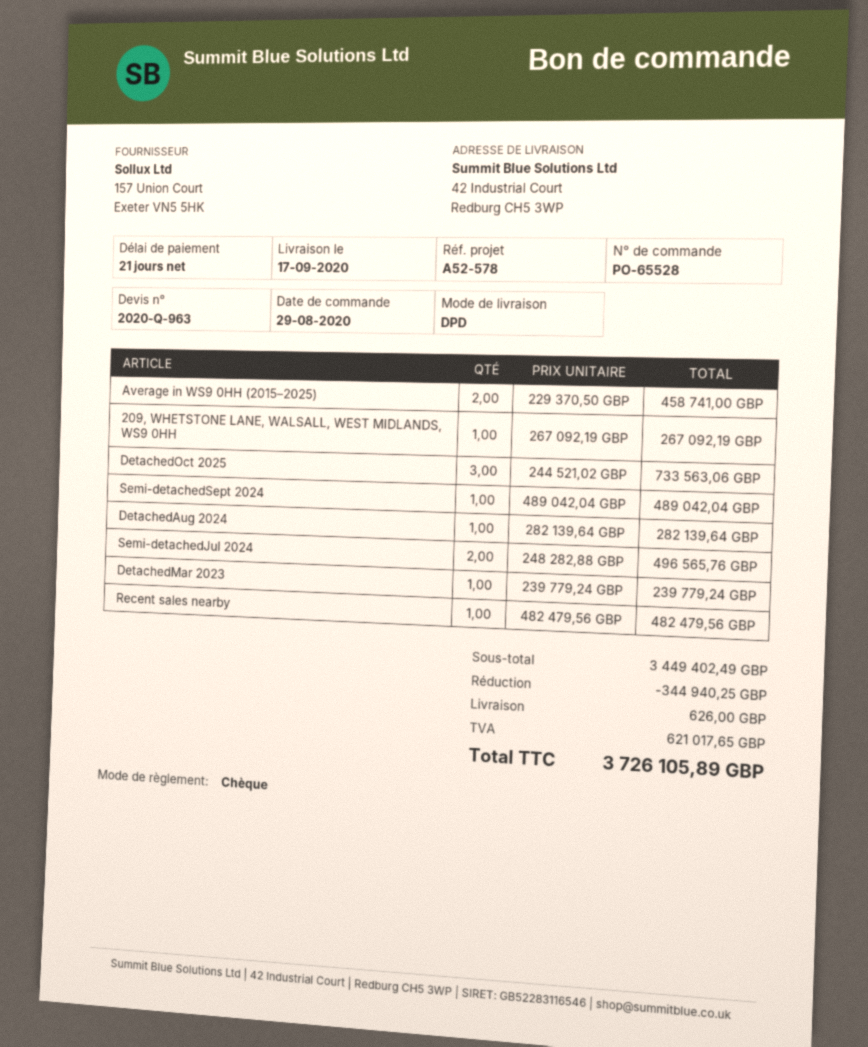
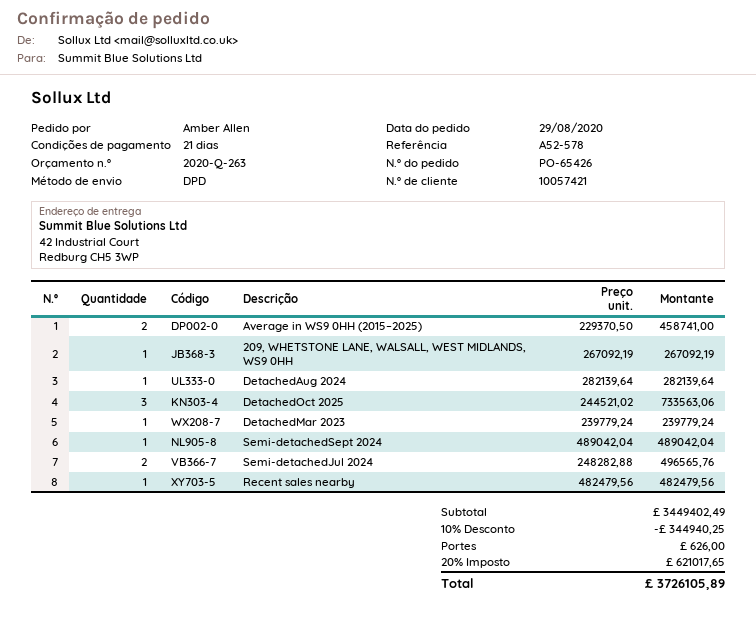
quote number: 2020-Q-963 -> 2020-Q-263
order number: PO-65528 -> PO-65426

